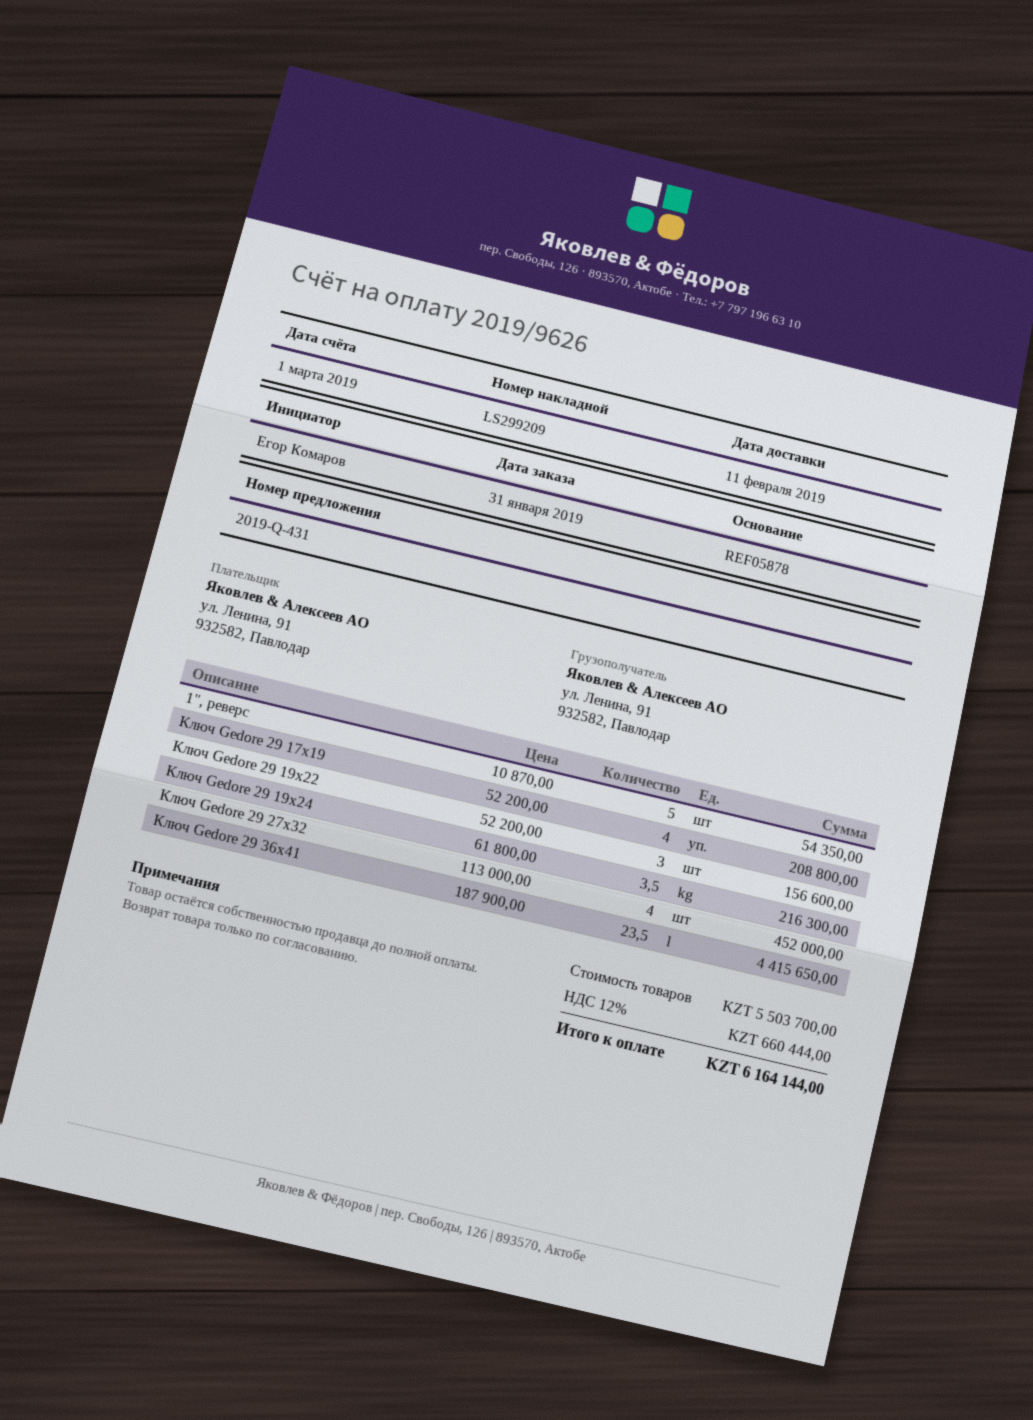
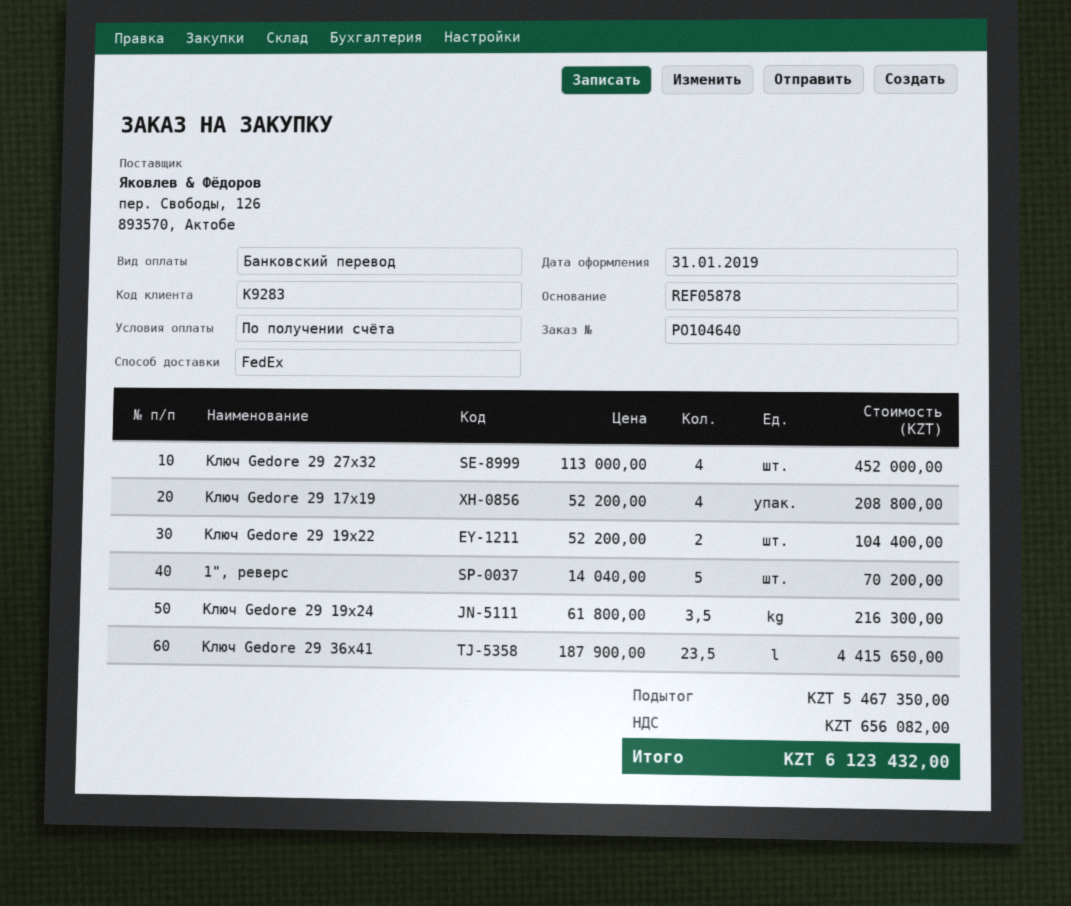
1", реверс: 5 x 10870.00 = 54350.00 -> 5 x 14040.00 = 70200.00
Ключ Gedore 29 19x22: 3 x 52200.00 = 156600.00 -> 2 x 52200.00 = 104400.00
subtotal: 5503700.00 -> 5467350.00
tax: 660444.00 -> 656082.00
total: 6164144.00 -> 6123432.00

